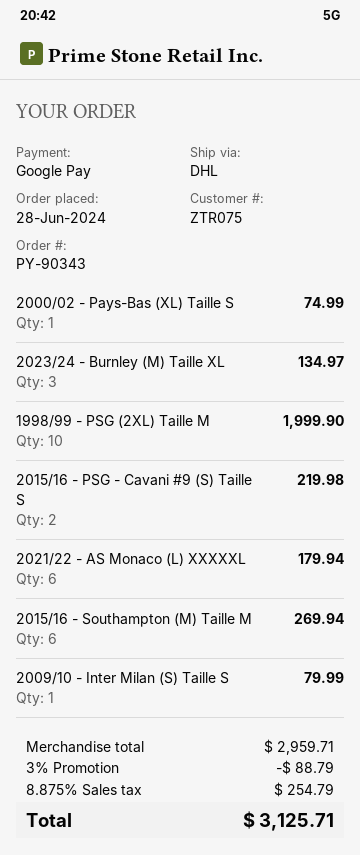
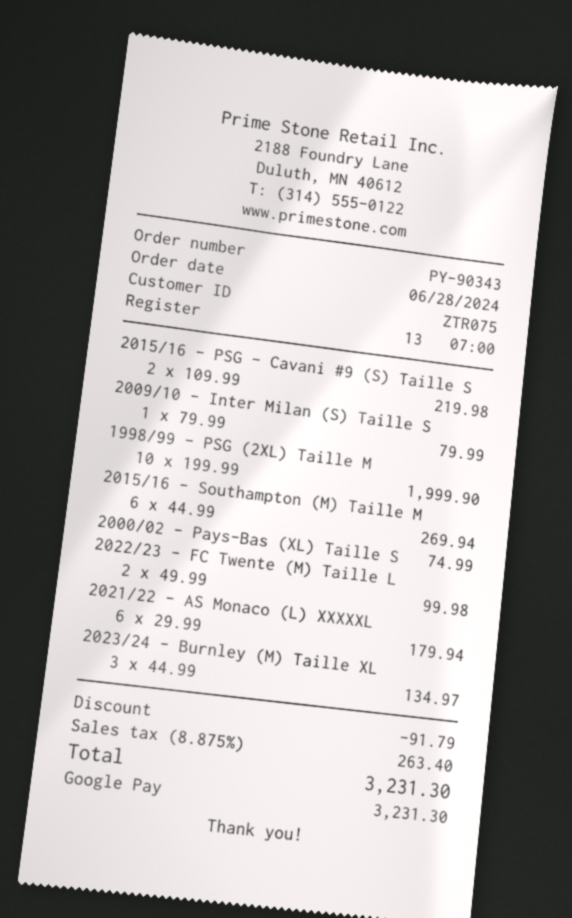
2022/23 - FC Twente (M) Taille L: none -> 2 for 99.98
discount: 88.79 -> 91.79
tax: 8.875% = 254.79 -> 8.875% = 263.40
total: 3125.71 -> 3231.30

